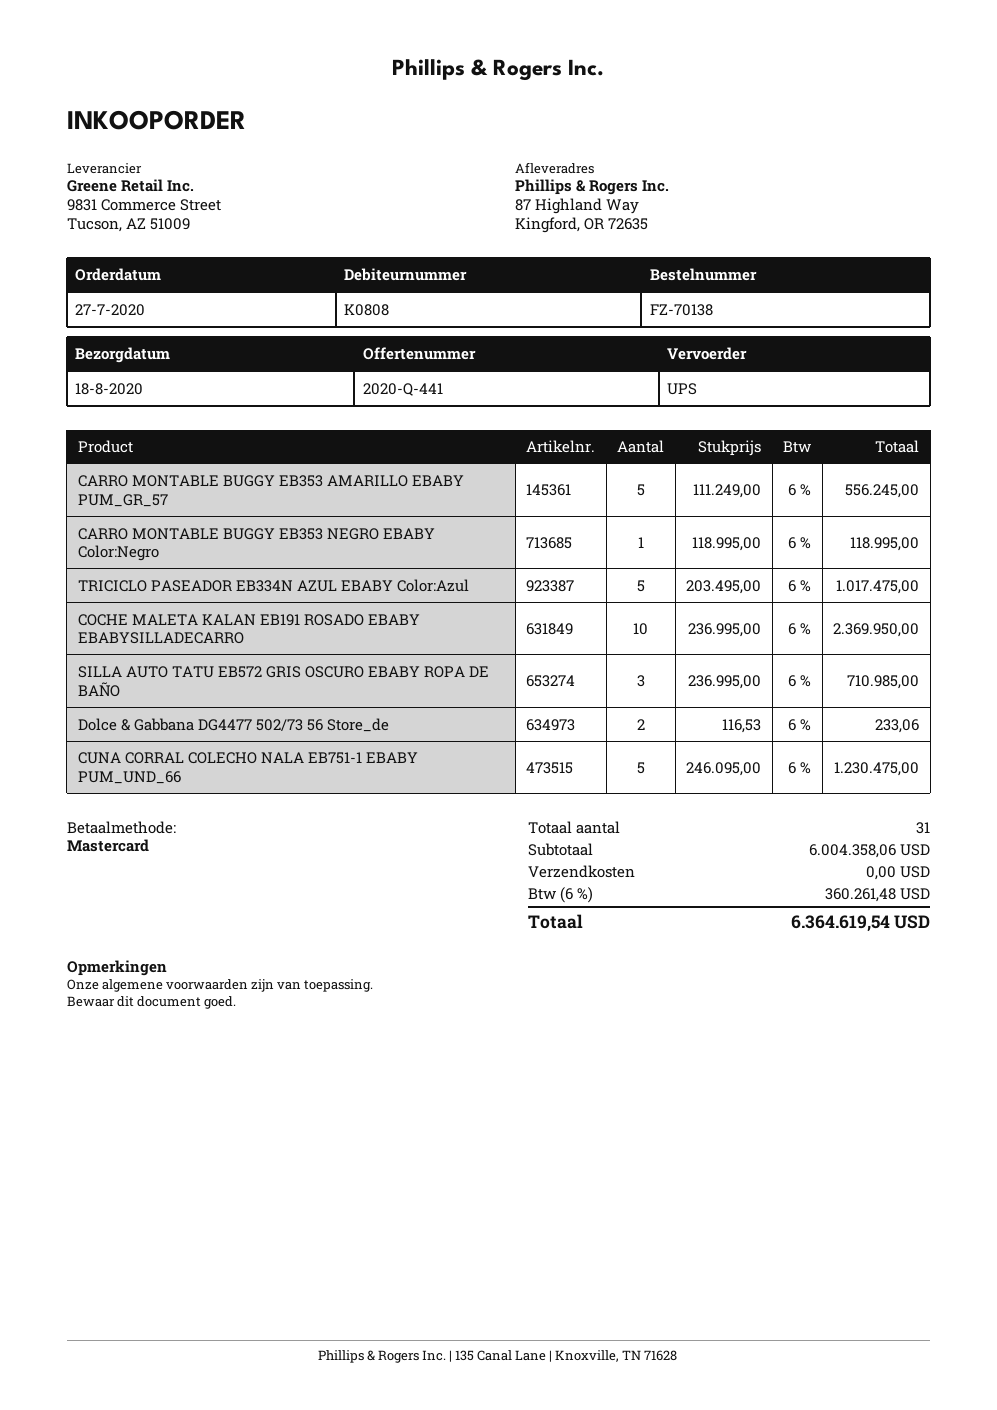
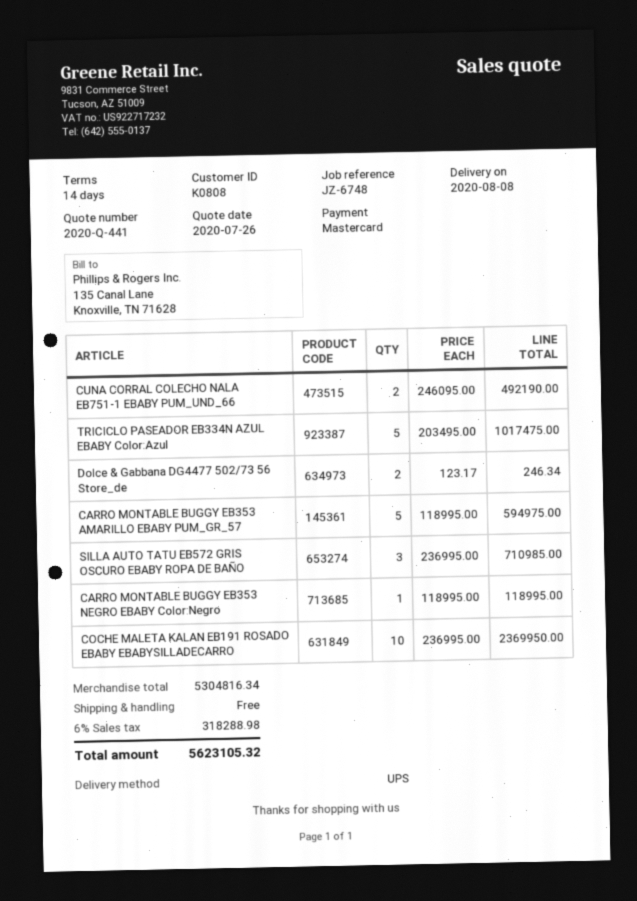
delivery date: 2020-08-18 -> 2020-08-08
CARRO MONTABLE BUGGY EB353 AMARILLO EBABY PUM_GR_57: 5 x 111249.00 = 556245.00 -> 5 x 118995.00 = 594975.00
Dolce & Gabbana DG4477 502/73 56 Store_de: 2 x 116.53 = 233.06 -> 2 x 123.17 = 246.34
CUNA CORRAL COLECHO NALA EB751-1 EBABY PUM_UND_66: 5 x 246095.00 = 1230475.00 -> 2 x 246095.00 = 492190.00
subtotal: 6004358.06 -> 5304816.34
tax: 6% = 360261.48 -> 6% = 318288.98
total: 6364619.54 -> 5623105.32

